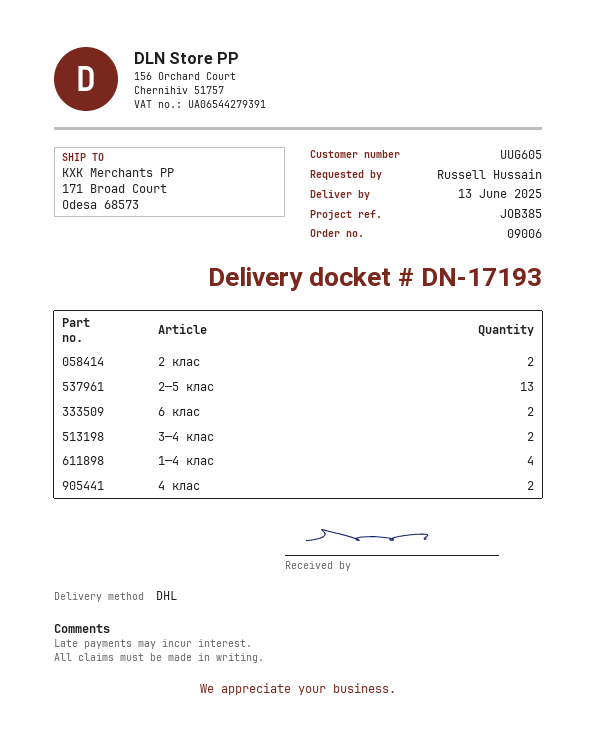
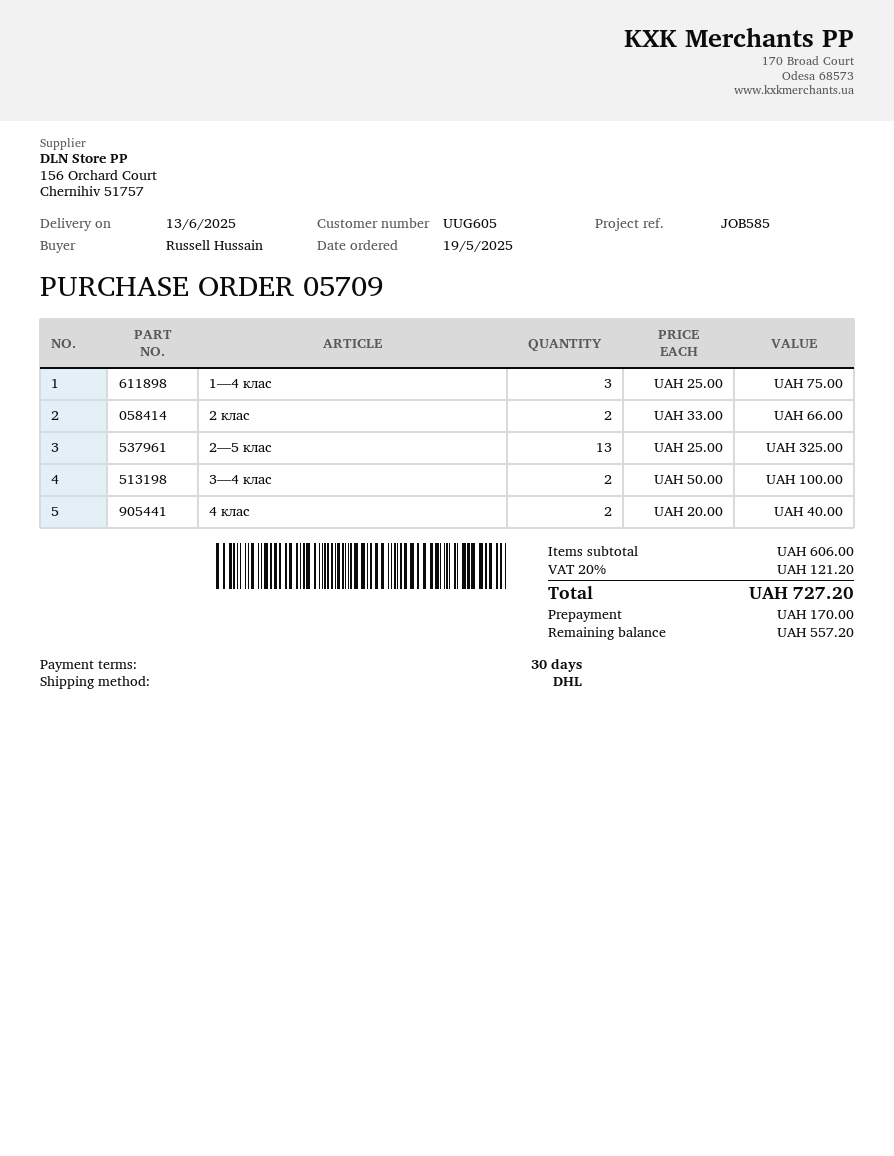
order number: 09006 -> 05709
reference: JOB385 -> JOB585
6 клас: 2 -> none
1—4 клас: 4 -> 3

